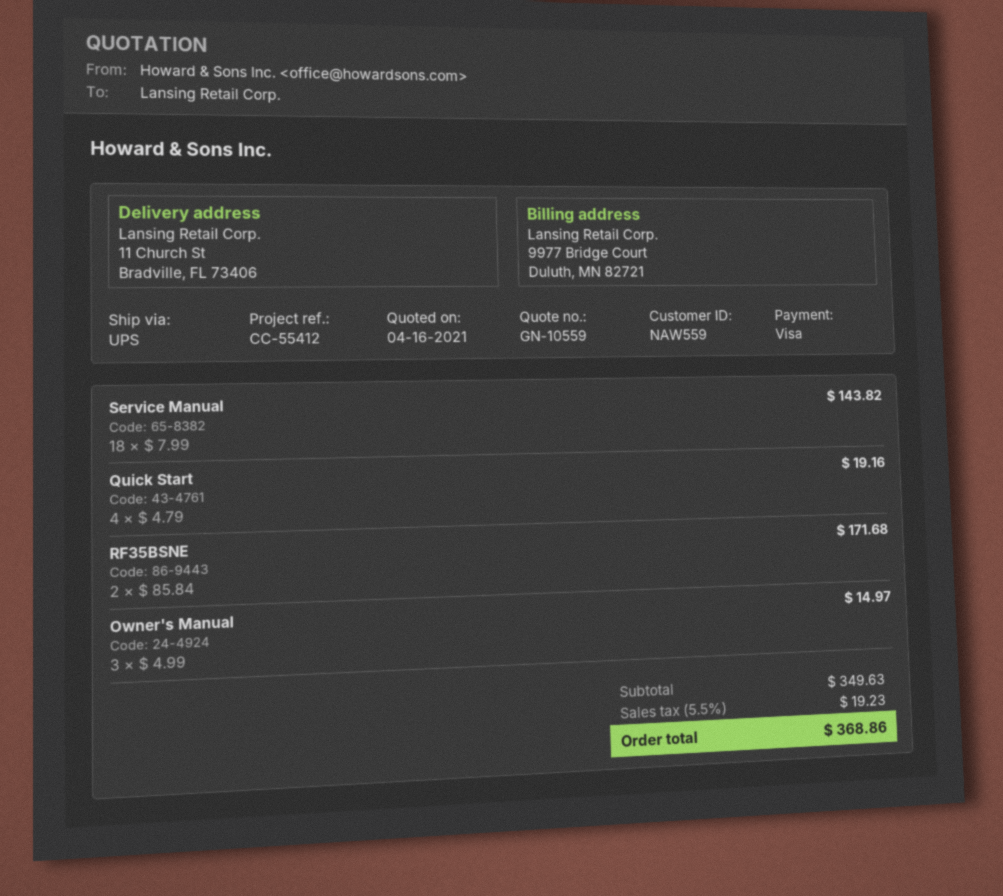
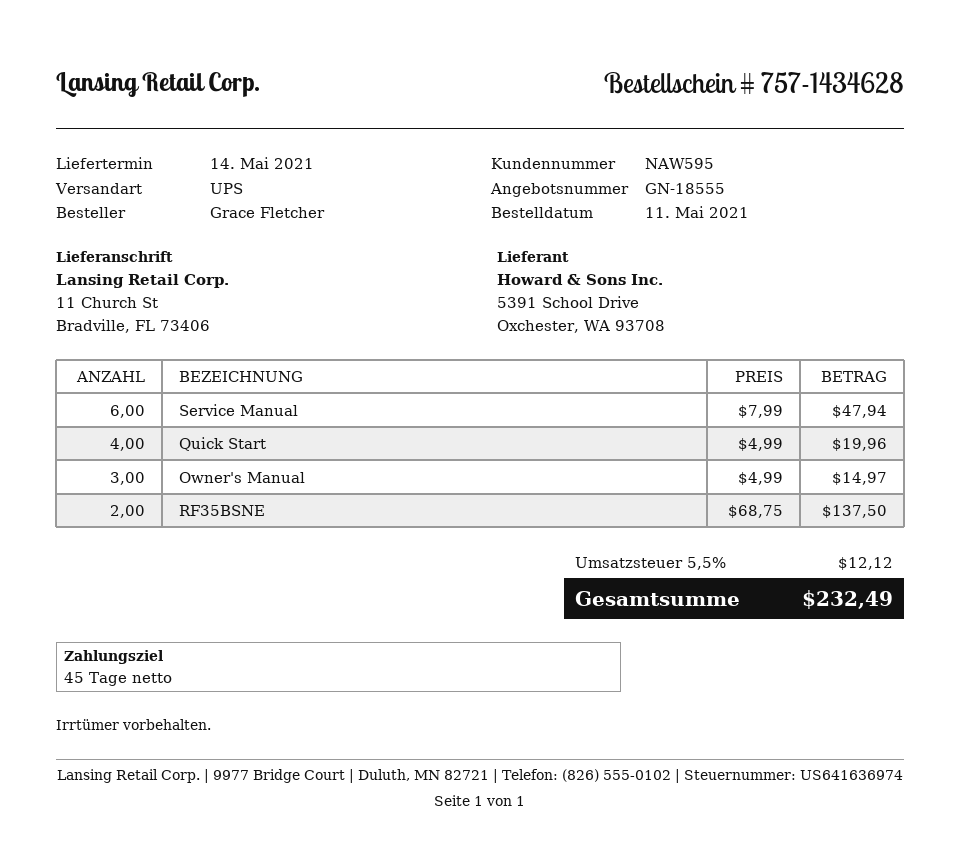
quote number: GN-10559 -> GN-18555
customer number: NAW559 -> NAW595
Service Manual: 18 x 7.99 = 143.82 -> 6 x 7.99 = 47.94
Quick Start: 4 x 4.79 = 19.16 -> 4 x 4.99 = 19.96
RF35BSNE: 2 x 85.84 = 171.68 -> 2 x 68.75 = 137.50
tax: 5.5% = 19.23 -> 5.5% = 12.12
total: 368.86 -> 232.49

